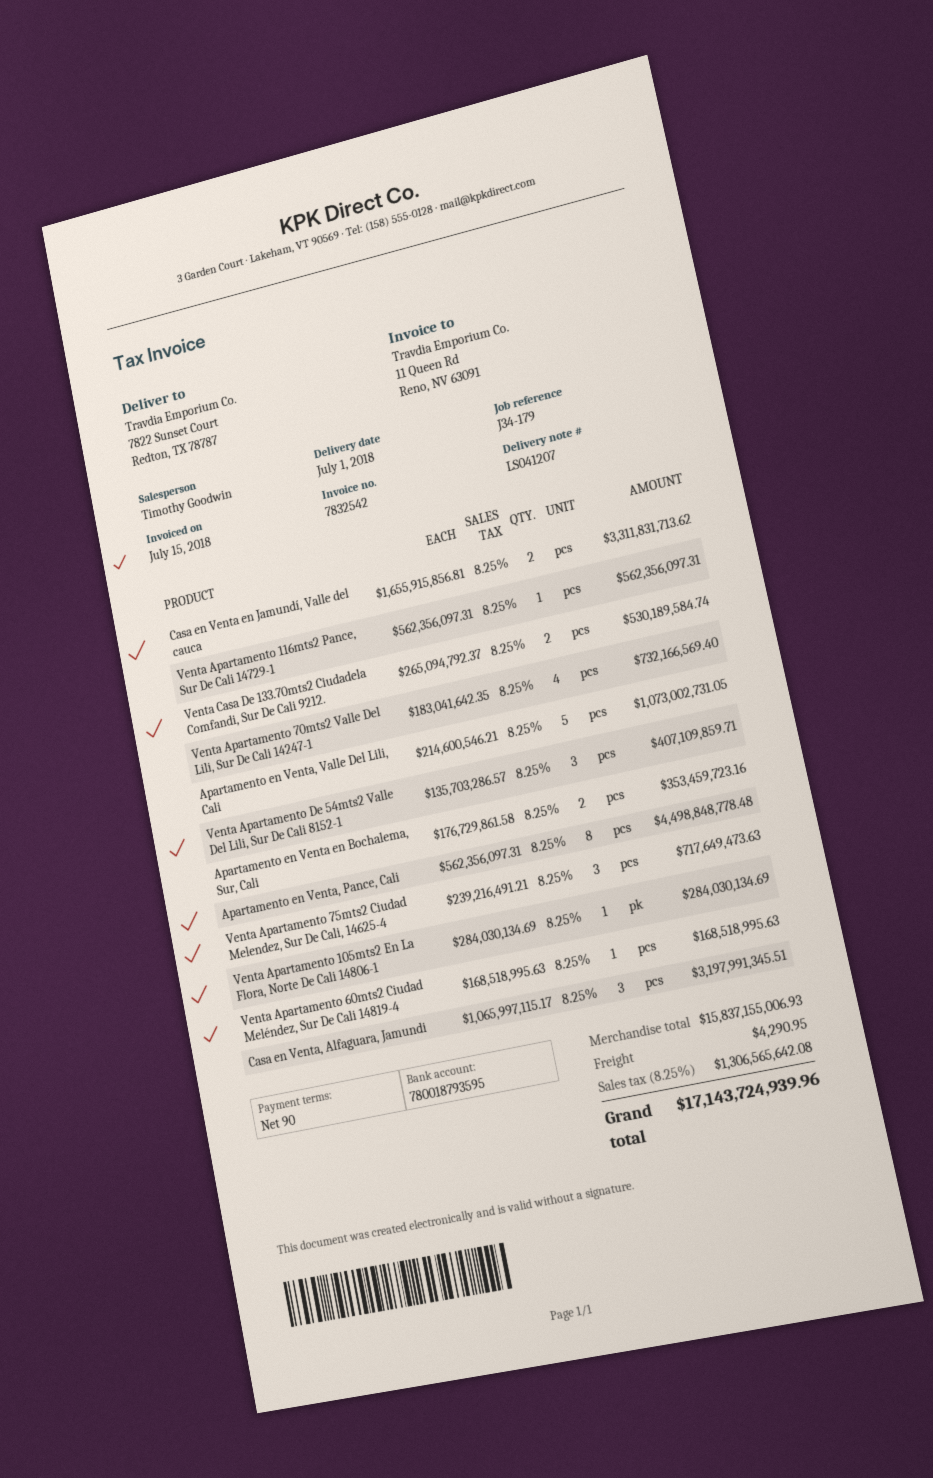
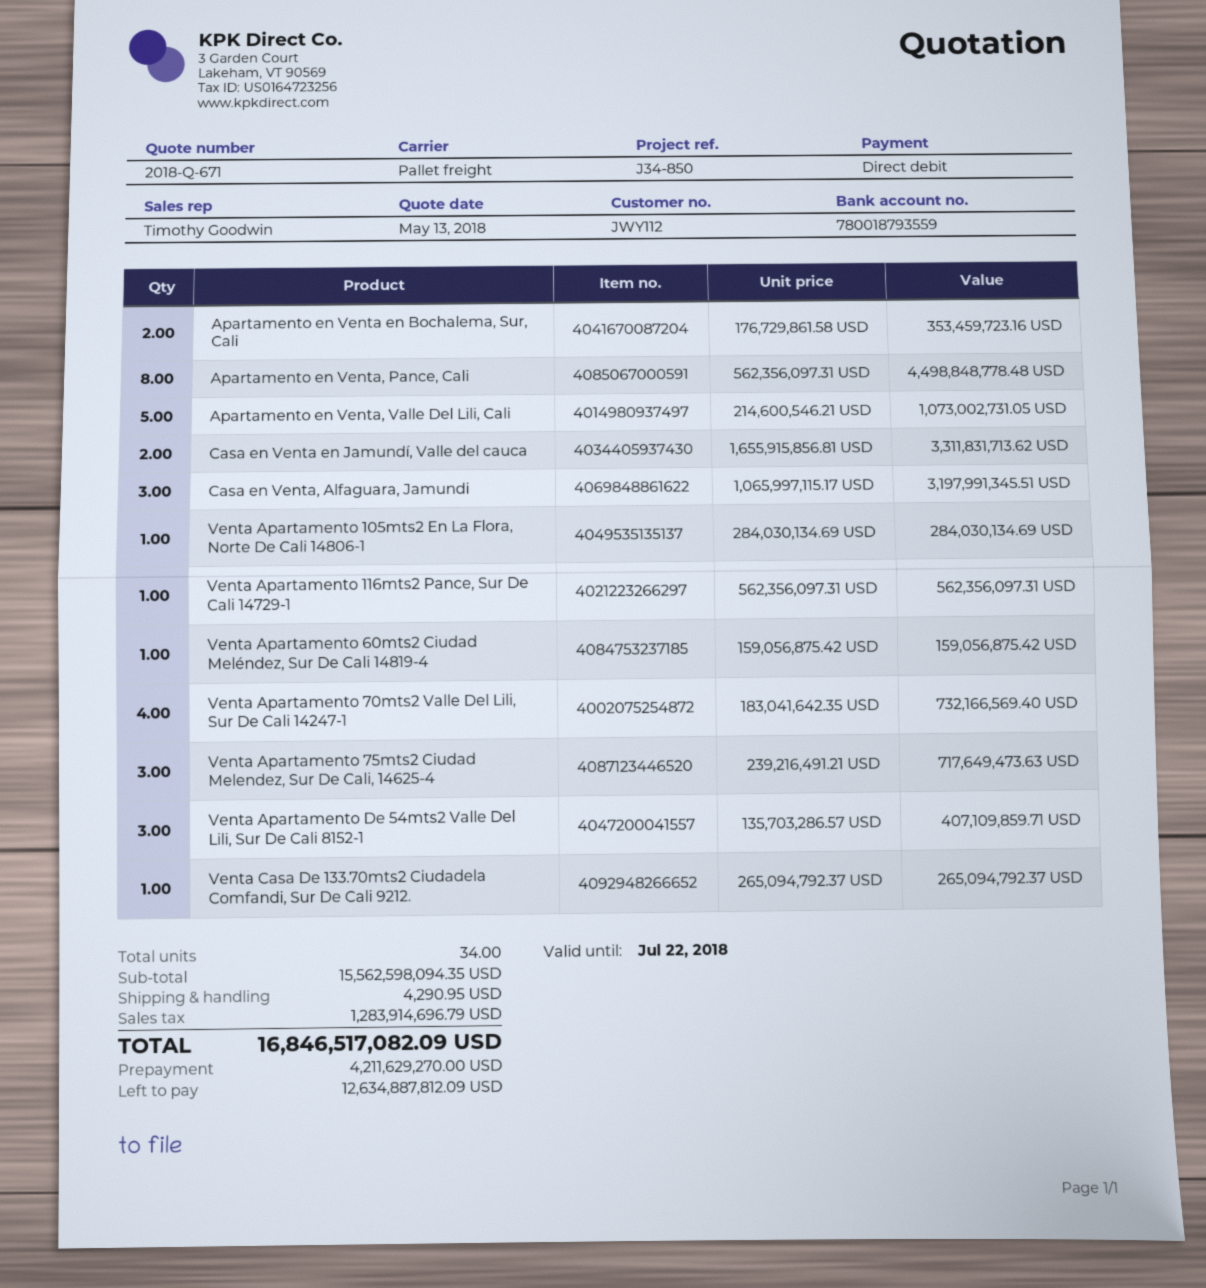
reference: J34-179 -> J34-850
bank account: 780018793595 -> 780018793559
Venta Casa De 133.70mts2 Ciudadela Comfandi, Sur De Cali 9212.: 2 x 265094792.37 = 530189584.74 -> 1 x 265094792.37 = 265094792.37
Venta Apartamento 60mts2 Ciudad Meléndez, Sur De Cali 14819-4: 1 x 168518995.63 = 168518995.63 -> 1 x 159056875.42 = 159056875.42
subtotal: 15837155006.93 -> 15562598094.35
tax: 1306565642.08 -> 1283914696.79
total: 17143724939.96 -> 16846517082.09

